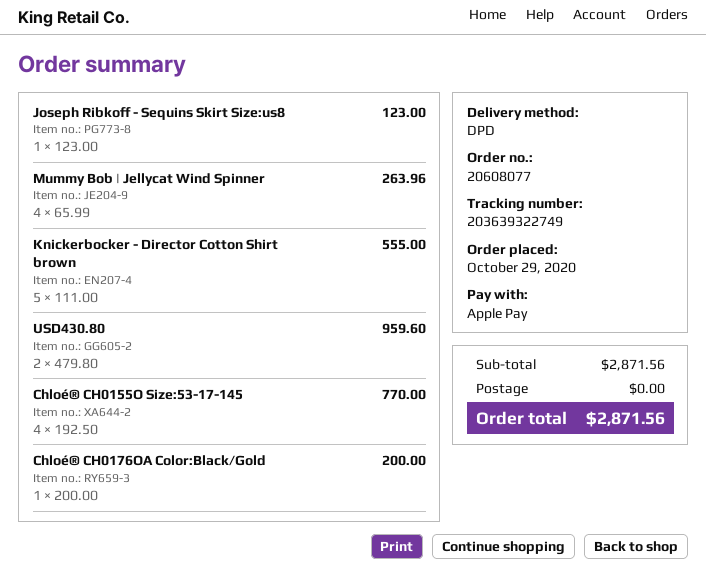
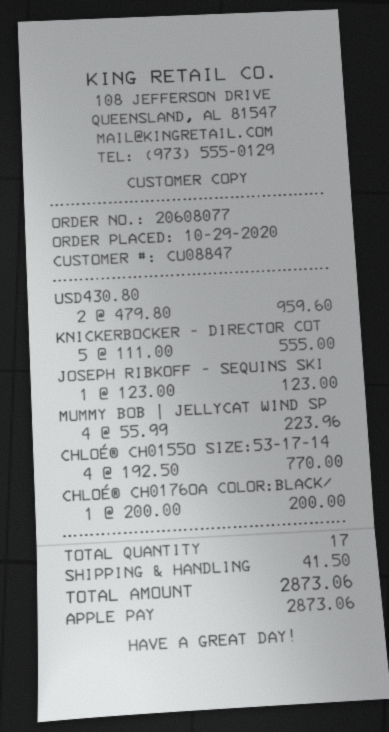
Mummy Bob | Jellycat Wind Spinner: 4 x 65.99 = 263.96 -> 4 x 55.99 = 223.96
shipping: 0.00 -> 41.50
total: 2871.56 -> 2873.06

